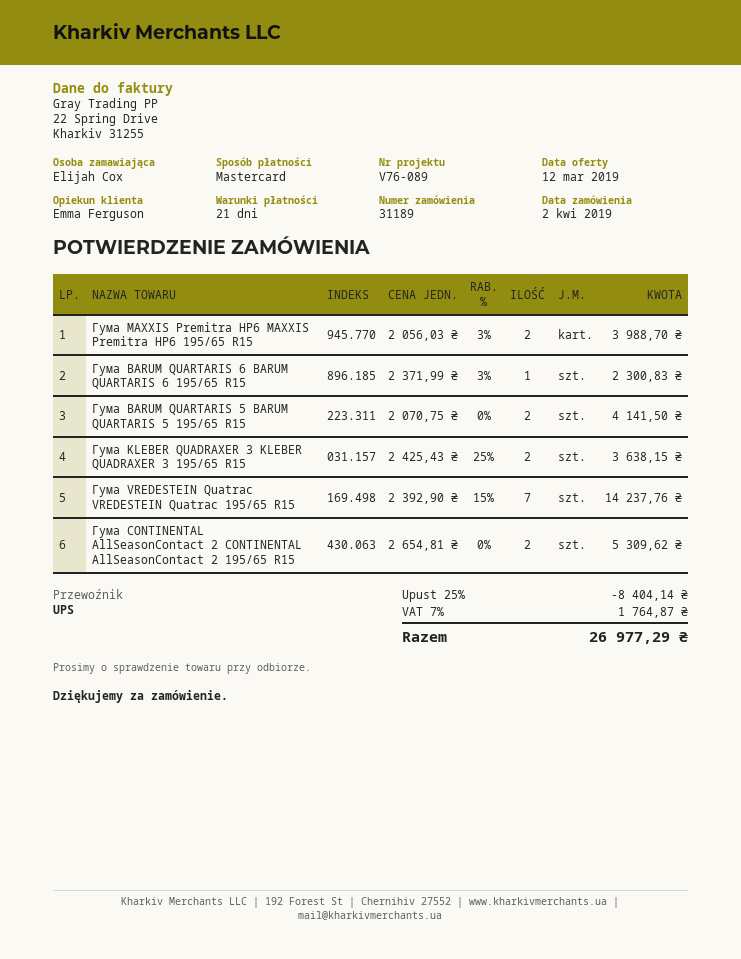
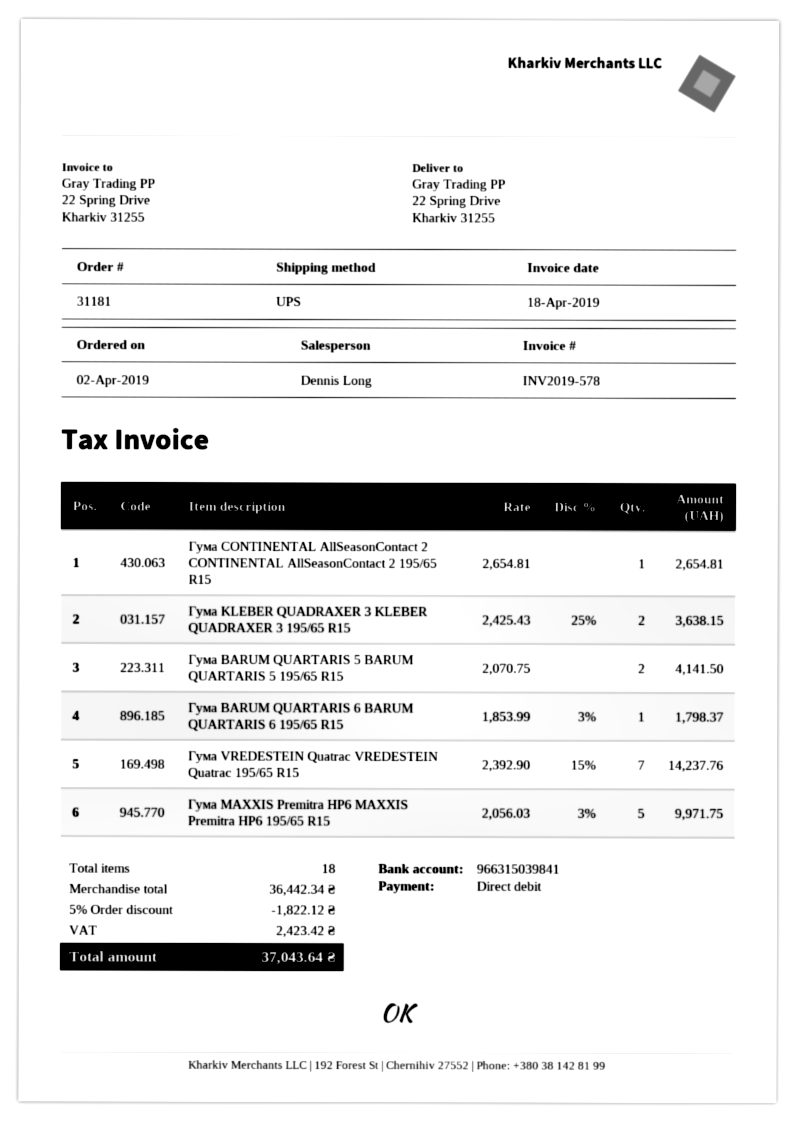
order number: 31189 -> 31181
sales rep: Emma Ferguson -> Dennis Long
payment method: Mastercard -> direct debit
Гума MAXXIS Premitra HP6 MAXXIS Premitra HP6 195/65 R15: 2 x 2056.03 - 3% = 3988.70 -> 5 x 2056.03 - 3% = 9971.75
Гума BARUM QUARTARIS 6 BARUM QUARTARIS 6 195/65 R15: 1 x 2371.99 - 3% = 2300.83 -> 1 x 1853.99 - 3% = 1798.37
Гума CONTINENTAL AllSeasonContact 2 CONTINENTAL AllSeasonContact 2 195/65 R15: 2 x 2654.81 = 5309.62 -> 1 x 2654.81 = 2654.81
discount: 25% = 8404.14 -> 5% = 1822.12
tax: 1764.87 -> 2423.42
total: 26977.29 -> 37043.64

